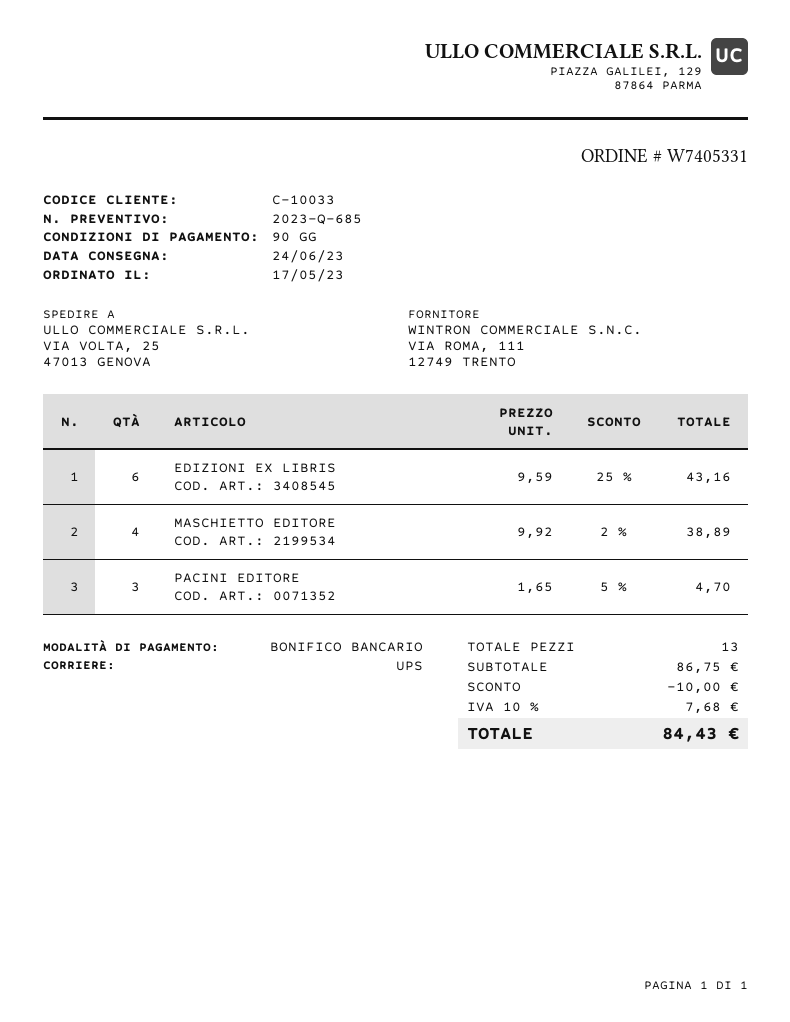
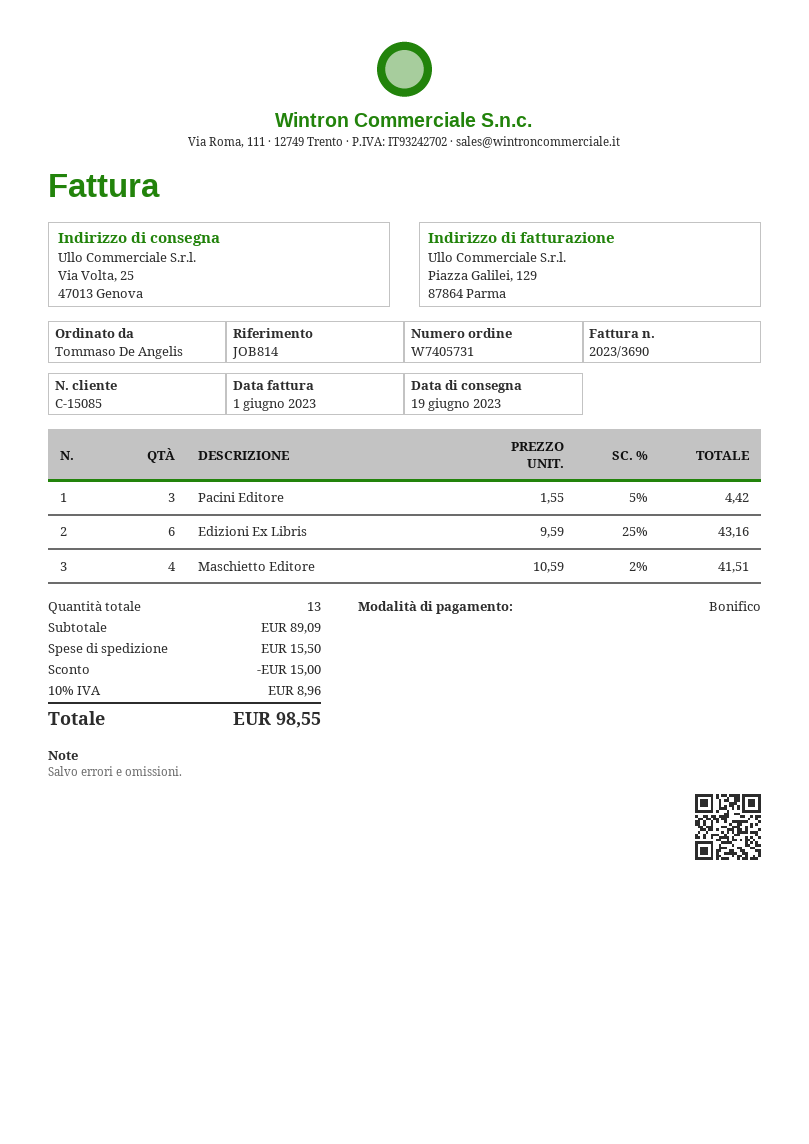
order number: W7405331 -> W7405731
delivery date: 2023-06-24 -> 2023-06-19
customer number: C-10033 -> C-15085
MASCHIETTO EDITORE: 4 x 9.92 - 2% = 38.89 -> 4 x 10.59 - 2% = 41.51
PACINI EDITORE: 3 x 1.65 - 5% = 4.70 -> 3 x 1.55 - 5% = 4.42
subtotal: 86.75 -> 89.09
discount: 10.00 -> 15.00
shipping: none -> 15.50
tax: 10% = 7.68 -> 10% = 8.96
total: 84.43 -> 98.55

